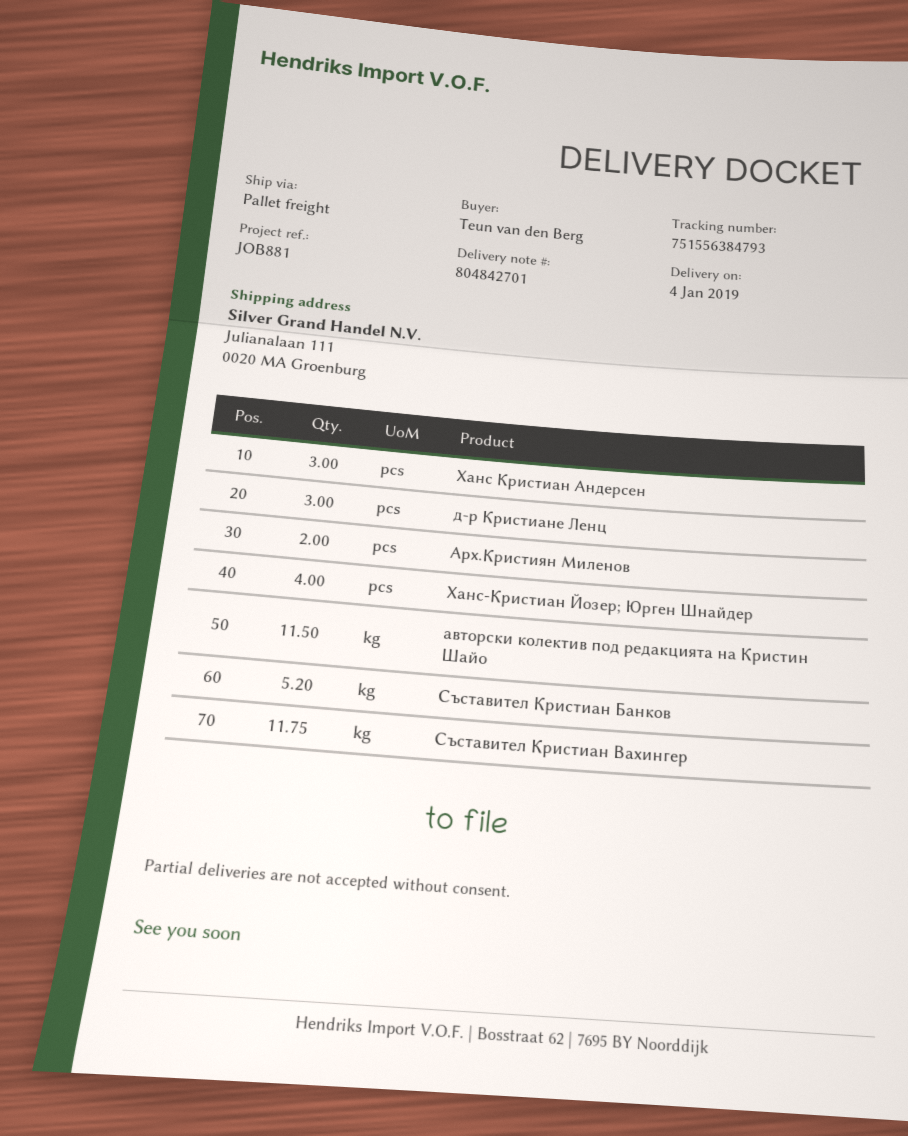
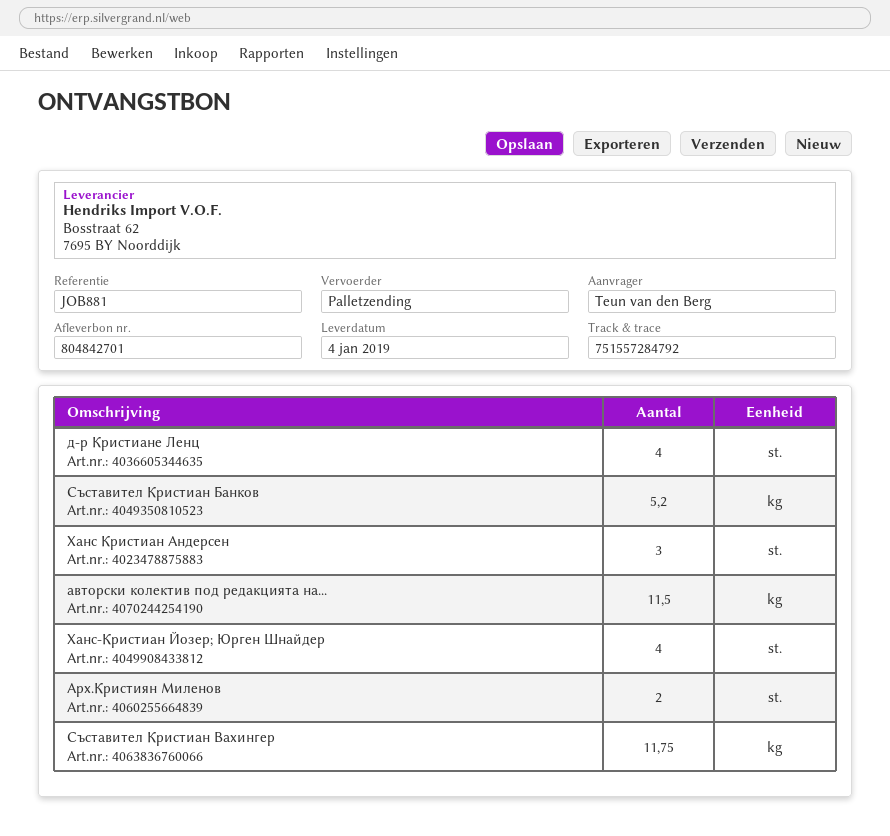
tracking number: 751556384793 -> 751557284792
д-р Кристиане Ленц: 3 -> 4

